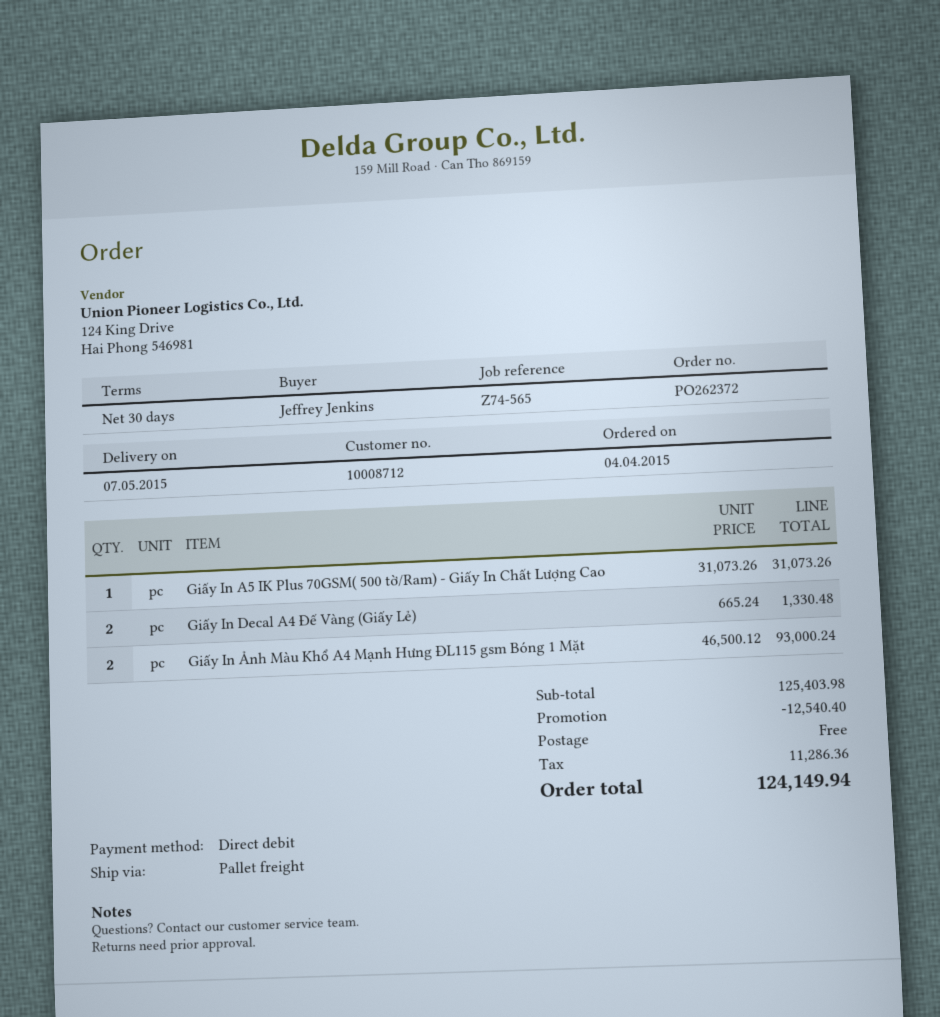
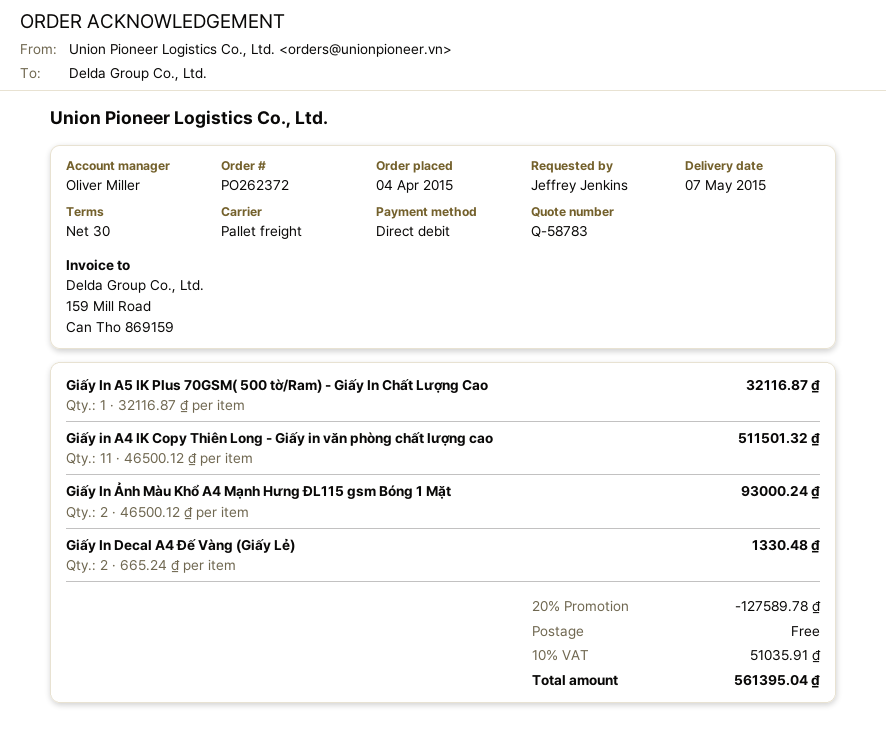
Giấy In A5 IK Plus 70GSM( 500 tờ/Ram) - Giấy In Chất Lượng Cao: 1 x 31073.26 = 31073.26 -> 1 x 32116.87 = 32116.87
Giấy in A4 IK Copy Thiên Long - Giấy in văn phòng chất lượng cao: none -> 11 x 46500.12 = 511501.32
discount: 12540.40 -> 127589.78
tax: 11286.36 -> 51035.91
total: 124149.94 -> 561395.04

